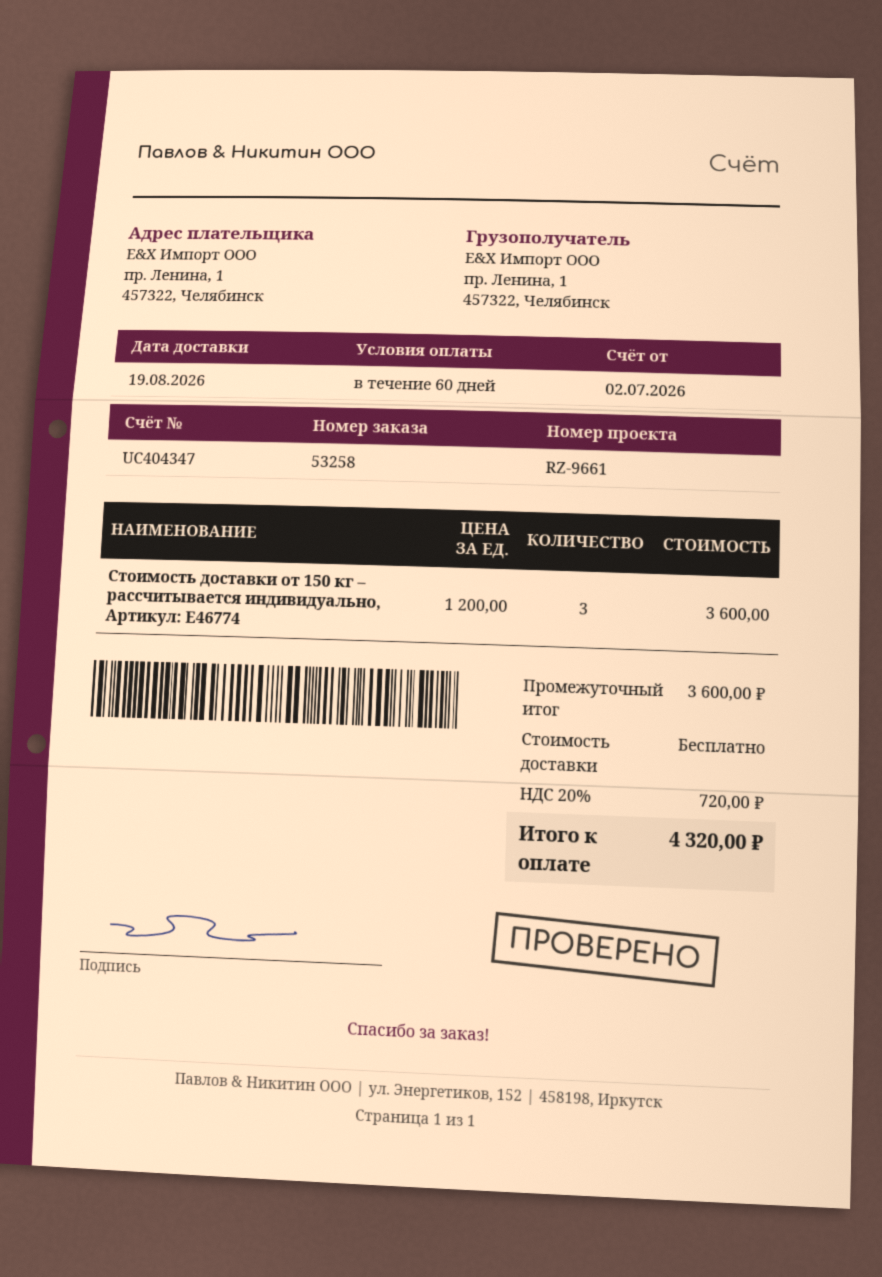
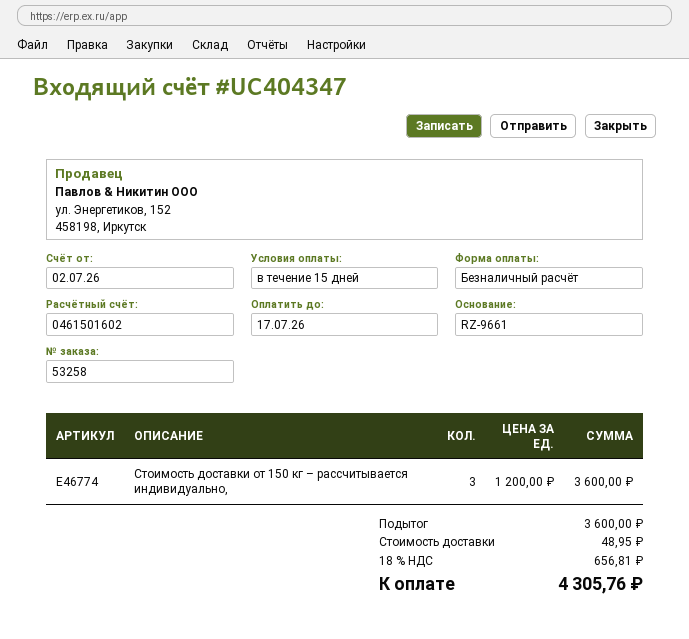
payment terms: 60 days -> 15 days
shipping: 0.00 -> 48.95
tax: 20% = 720.00 -> 18% = 656.81
total: 4320.00 -> 4305.76

